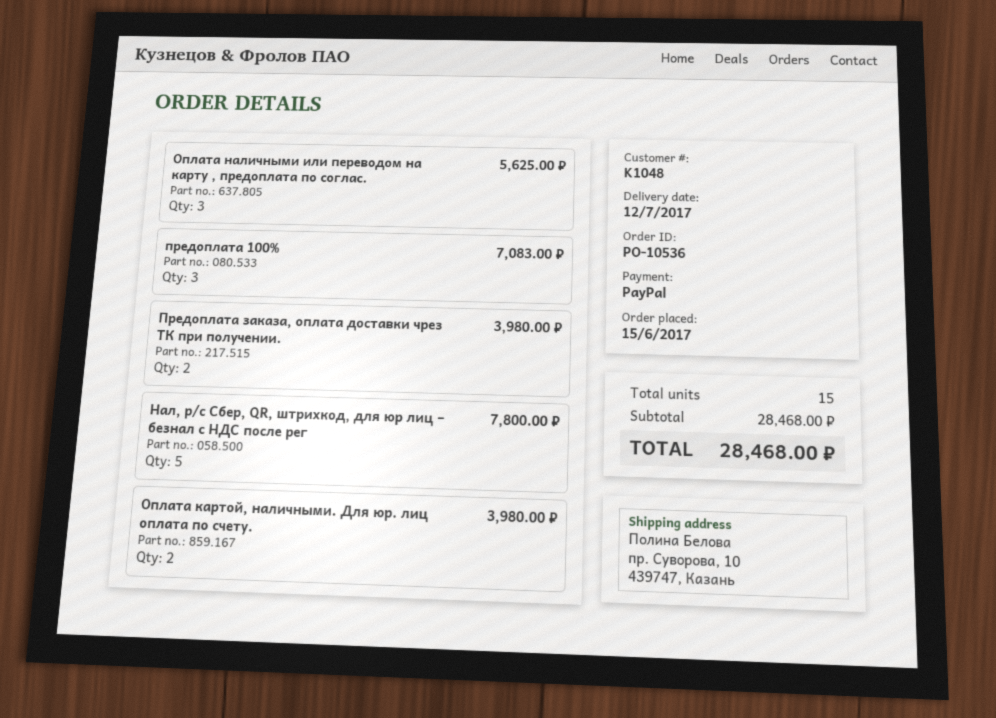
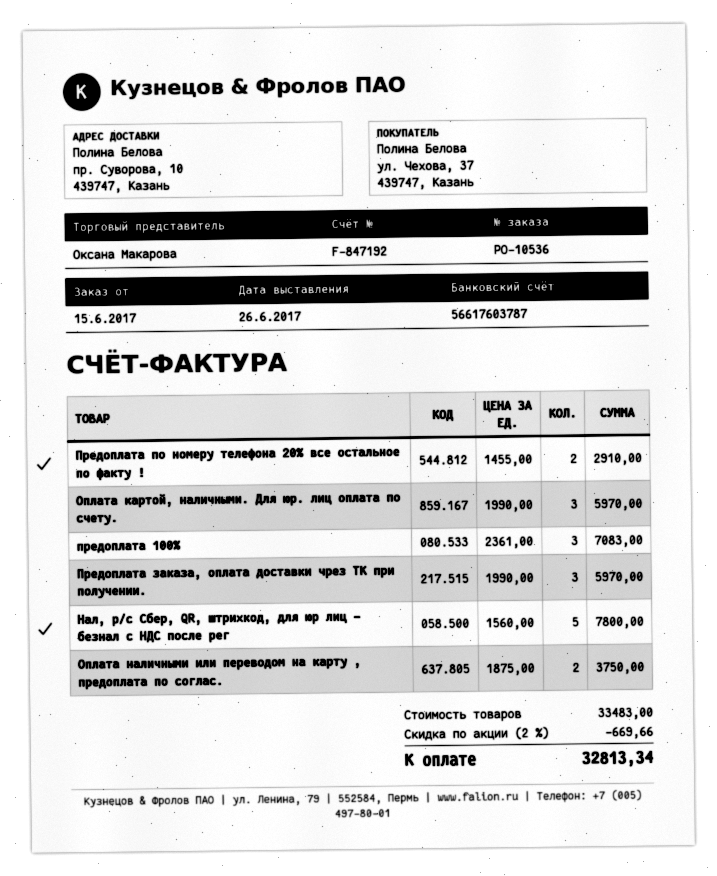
Оплата наличными или переводом на карту , предоплата по соглас.: 3 for 5625.00 -> 2 for 3750.00
Предоплата заказа, оплата доставки чрез ТК при получении.: 2 for 3980.00 -> 3 for 5970.00
Оплата картой, наличными. Для юр. лиц оплата по счету.: 2 for 3980.00 -> 3 for 5970.00
Предоплата по номеру телефона 20% все остальное по факту !: none -> 2 for 2910.00
subtotal: 28468.00 -> 33483.00
discount: none -> 2% = 669.66
total: 28468.00 -> 32813.34

